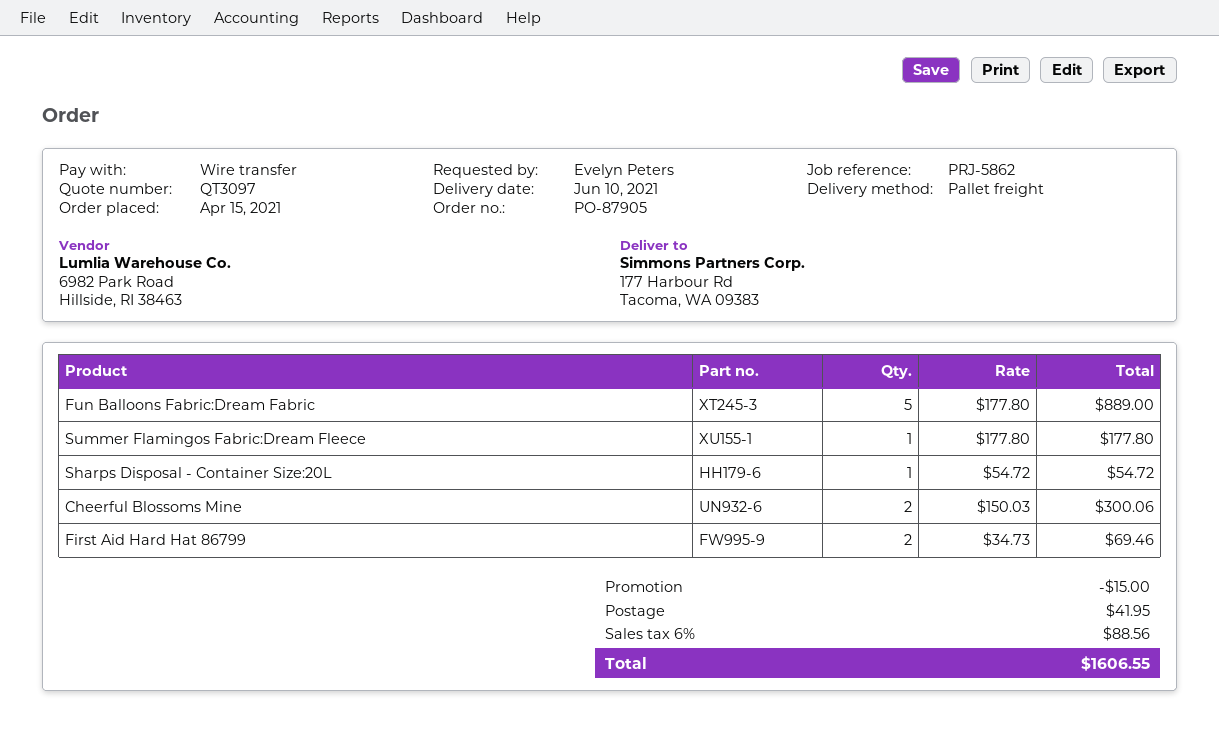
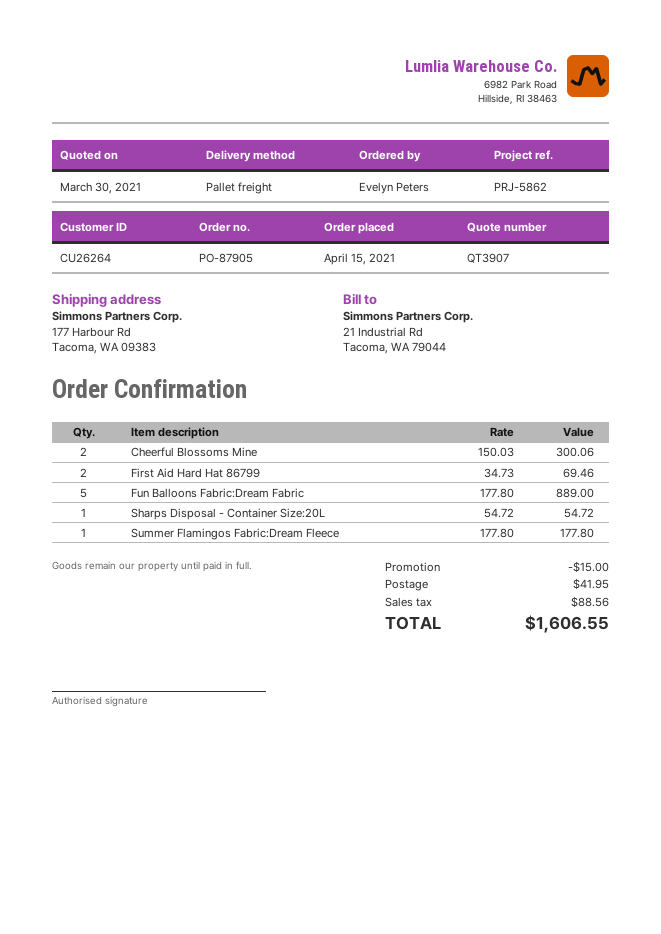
quote number: QT3097 -> QT3907

